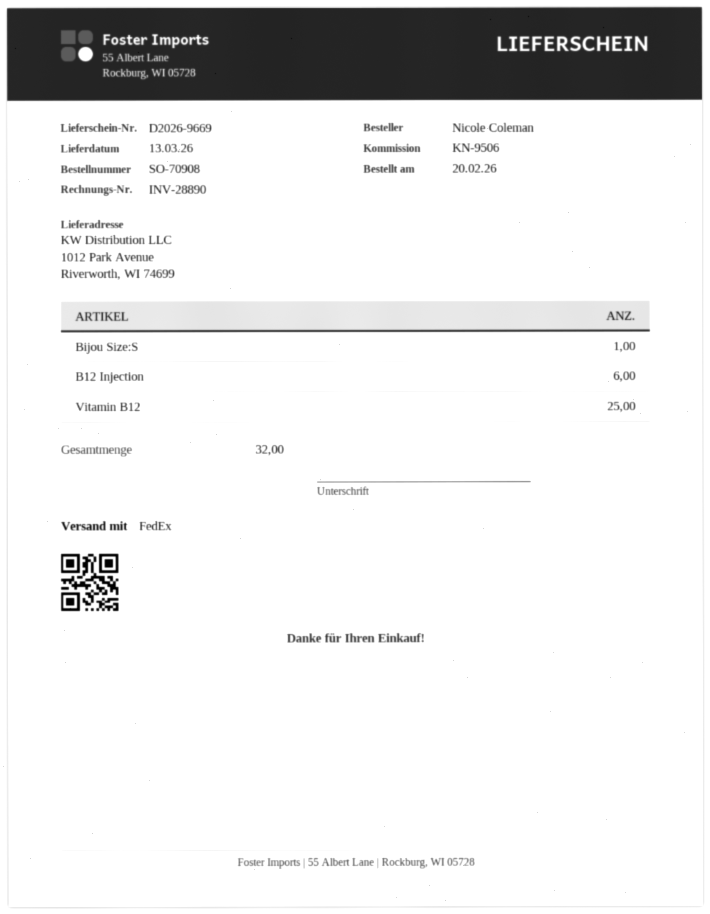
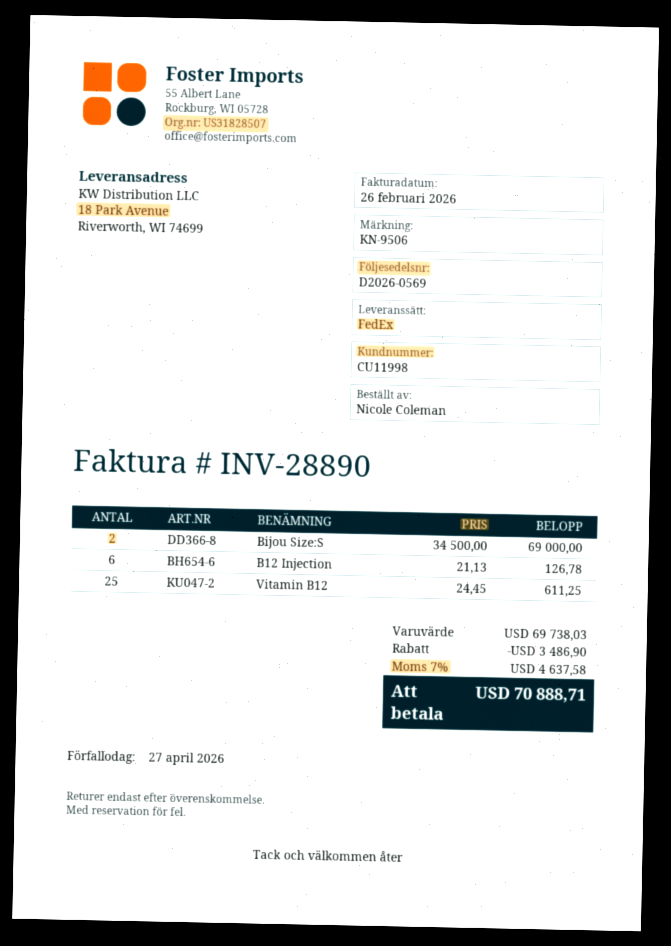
delivery note number: D2026-9669 -> D2026-0569
ship to: 1012 Park Avenue, Riverworth, WI 74699 -> 18 Park Avenue, Riverworth, WI 74699
Bijou Size:S: 1 -> 2

